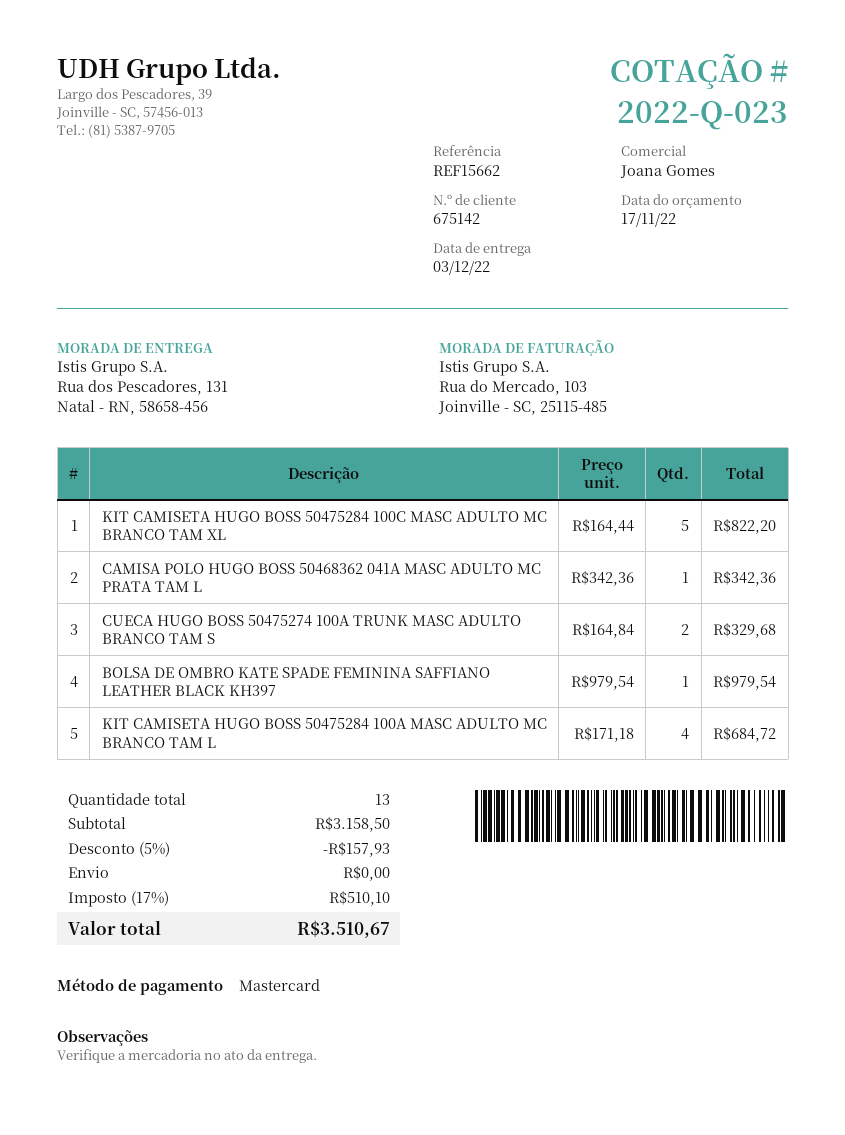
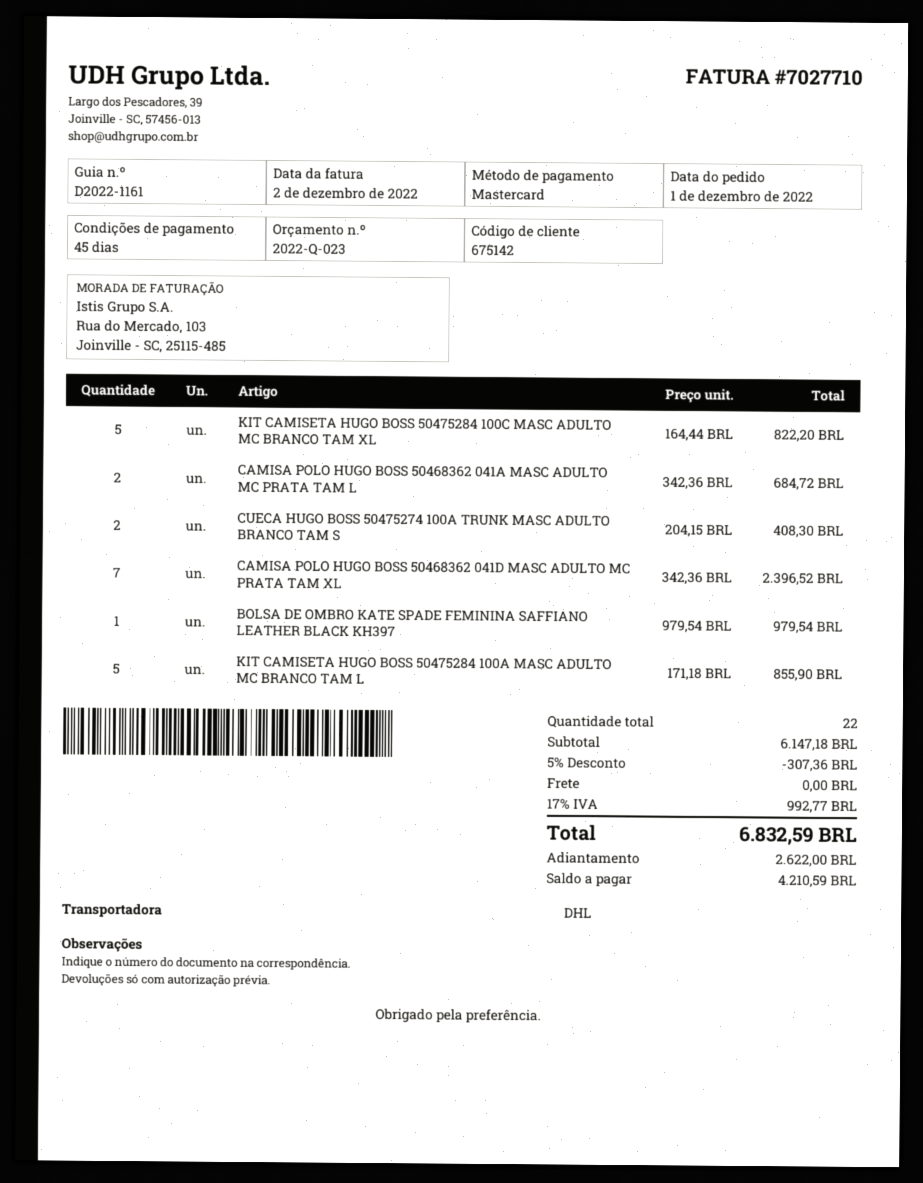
CAMISA POLO HUGO BOSS 50468362 041A MASC ADULTO MC PRATA TAM L: 1 x 342.36 = 342.36 -> 2 x 342.36 = 684.72
CUECA HUGO BOSS 50475274 100A TRUNK MASC ADULTO BRANCO TAM S: 2 x 164.84 = 329.68 -> 2 x 204.15 = 408.30
KIT CAMISETA HUGO BOSS 50475284 100A MASC ADULTO MC BRANCO TAM L: 4 x 171.18 = 684.72 -> 5 x 171.18 = 855.90
CAMISA POLO HUGO BOSS 50468362 041D MASC ADULTO MC PRATA TAM XL: none -> 7 x 342.36 = 2396.52
total quantity: 13 -> 22
subtotal: 3158.50 -> 6147.18
discount: 5% = 157.93 -> 5% = 307.36
tax: 17% = 510.10 -> 17% = 992.77
total: 3510.67 -> 6832.59

